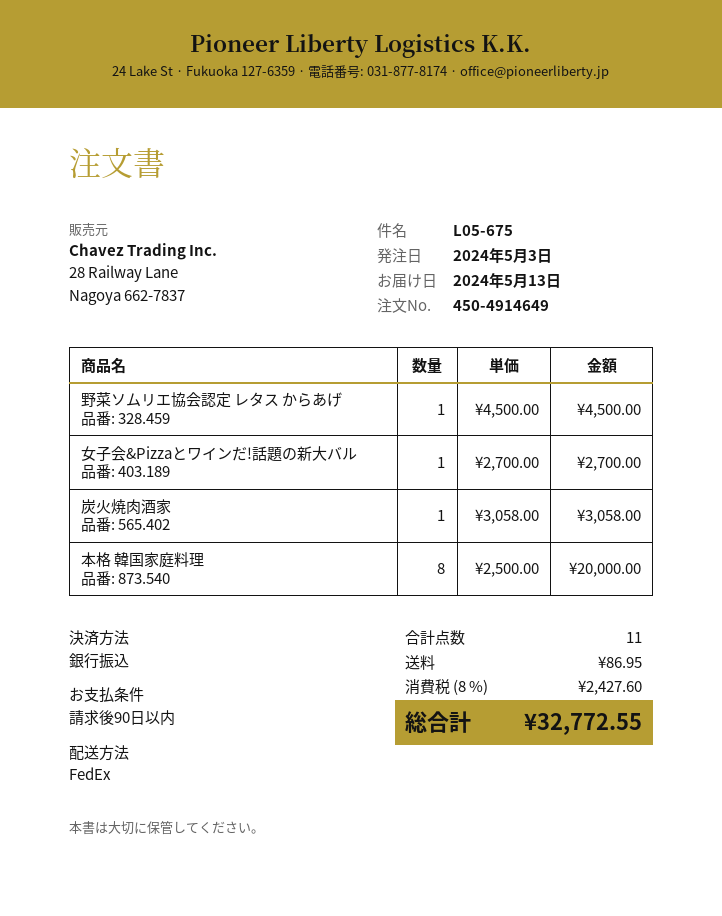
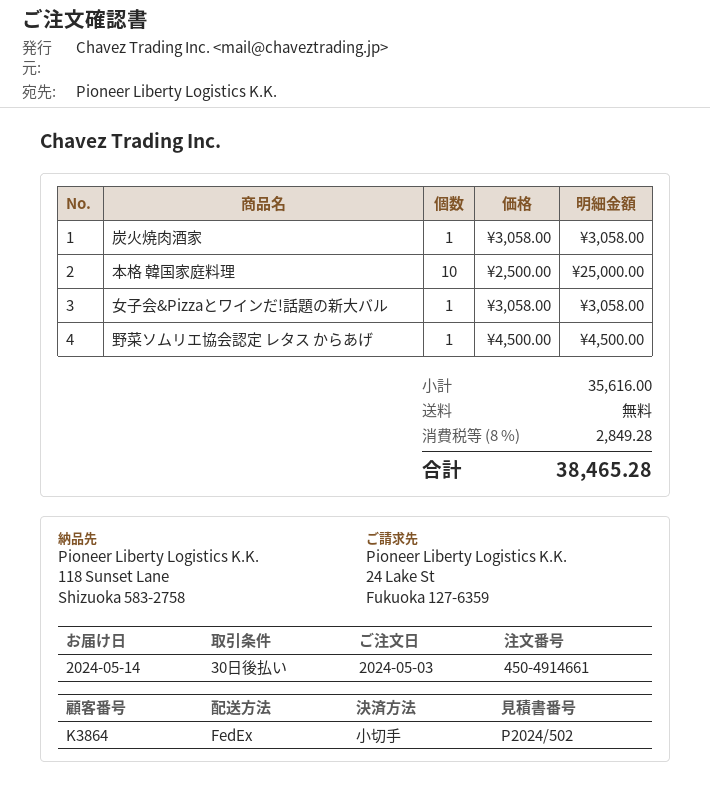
order number: 450-4914649 -> 450-4914661
delivery date: 2024-05-13 -> 2024-05-14
payment terms: 90 days -> 30 days
payment method: bank transfer -> cheque
女子会&Pizzaとワインだ!話題の新大バル: 1 x 2700.00 = 2700.00 -> 1 x 3058.00 = 3058.00
本格 韓国家庭料理: 8 x 2500.00 = 20000.00 -> 10 x 2500.00 = 25000.00
shipping: 86.95 -> 0.00
tax: 8% = 2427.60 -> 8% = 2849.28
total: 32772.55 -> 38465.28

